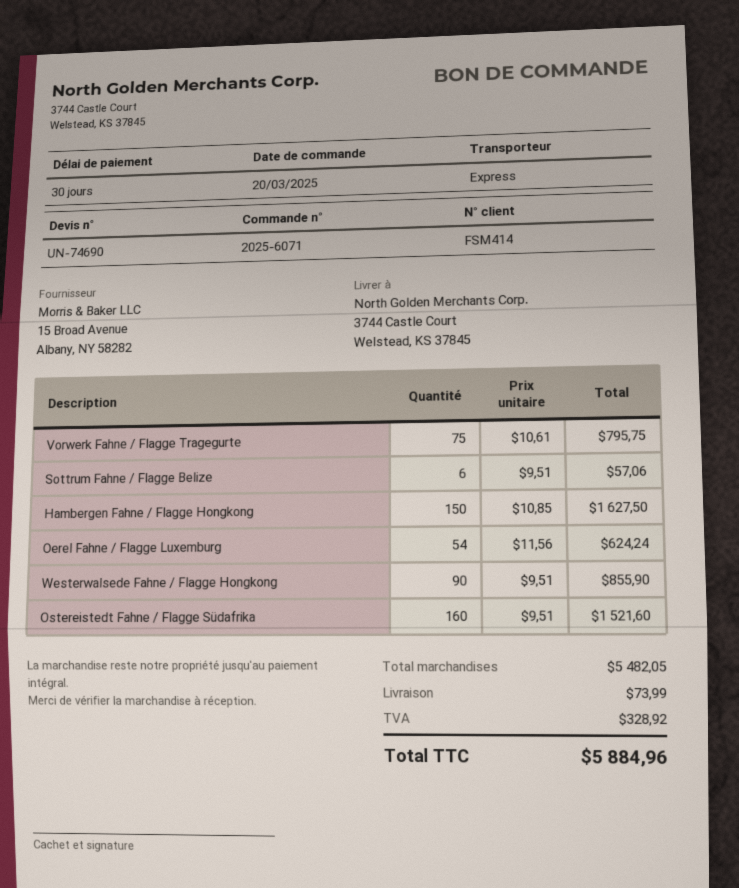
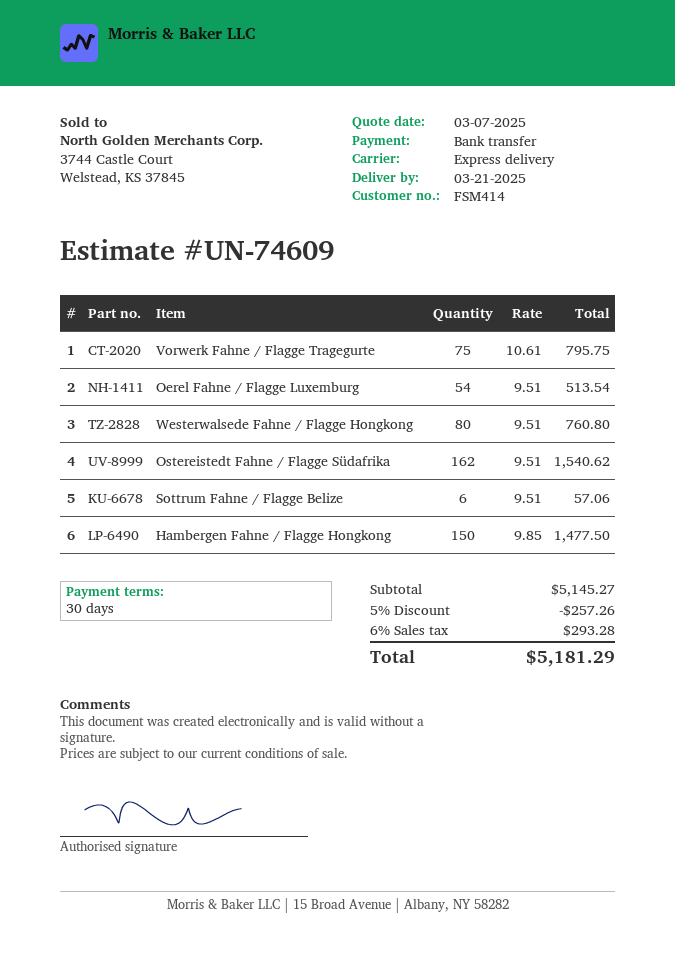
quote number: UN-74690 -> UN-74609
Hambergen Fahne / Flagge Hongkong: 150 x 10.85 = 1627.50 -> 150 x 9.85 = 1477.50
Oerel Fahne / Flagge Luxemburg: 54 x 11.56 = 624.24 -> 54 x 9.51 = 513.54
Westerwalsede Fahne / Flagge Hongkong: 90 x 9.51 = 855.90 -> 80 x 9.51 = 760.80
Ostereistedt Fahne / Flagge Südafrika: 160 x 9.51 = 1521.60 -> 162 x 9.51 = 1540.62
subtotal: 5482.05 -> 5145.27
discount: none -> 5% = 257.26
shipping: 73.99 -> none
tax: 328.92 -> 293.28
total: 5884.96 -> 5181.29

